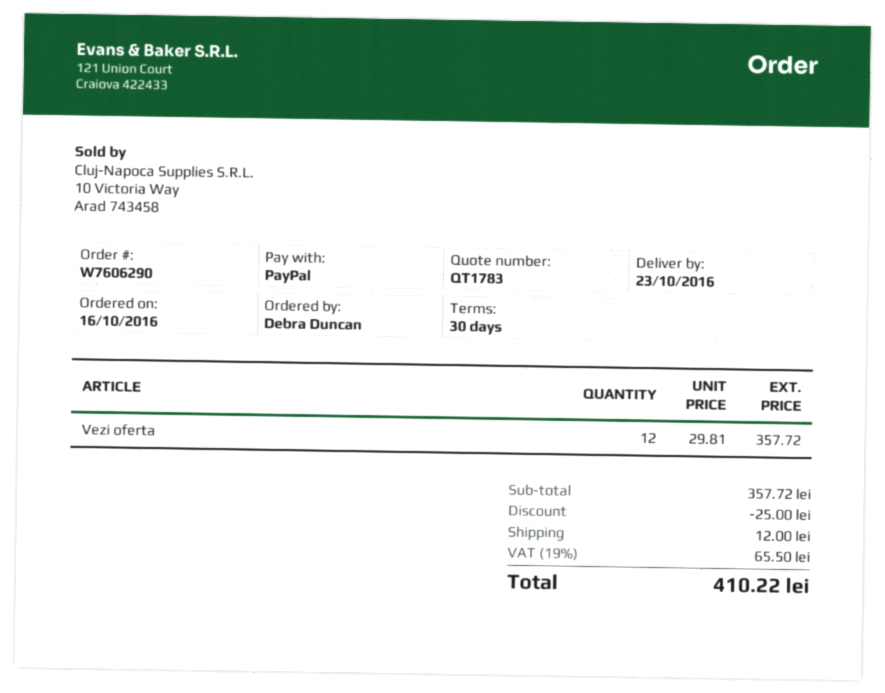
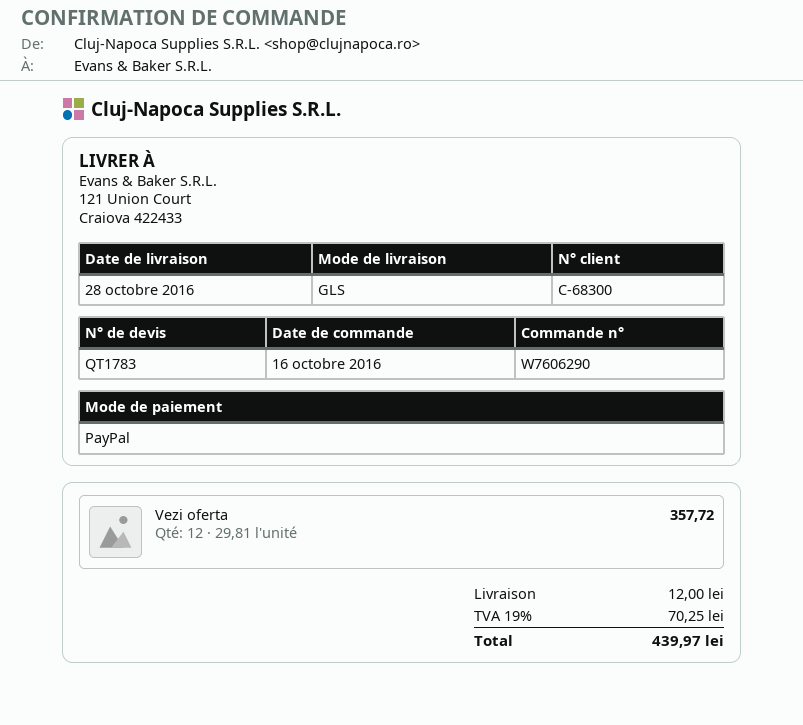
delivery date: 2016-10-23 -> 2016-10-28
discount: 25.00 -> none
tax: 19% = 65.50 -> 19% = 70.25
total: 410.22 -> 439.97

